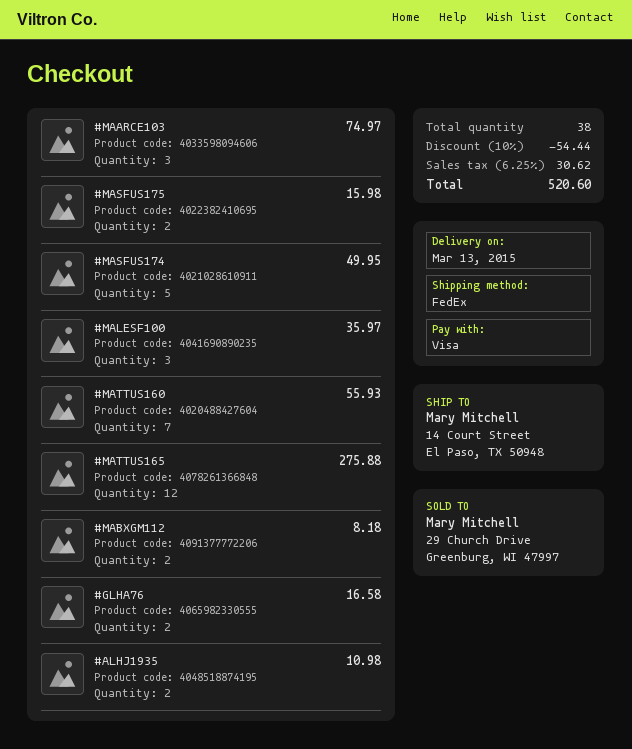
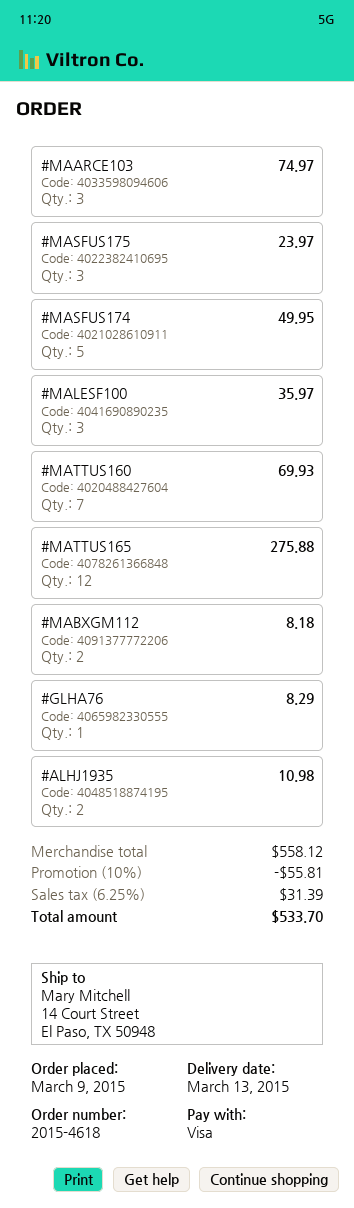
#MASFUS175: 2 for 15.98 -> 3 for 23.97
#MATTUS160: 7 for 55.93 -> 7 for 69.93
#GLHA76: 2 for 16.58 -> 1 for 8.29
discount: 10% = 54.44 -> 10% = 55.81
tax: 6.25% = 30.62 -> 6.25% = 31.39
total: 520.60 -> 533.70

